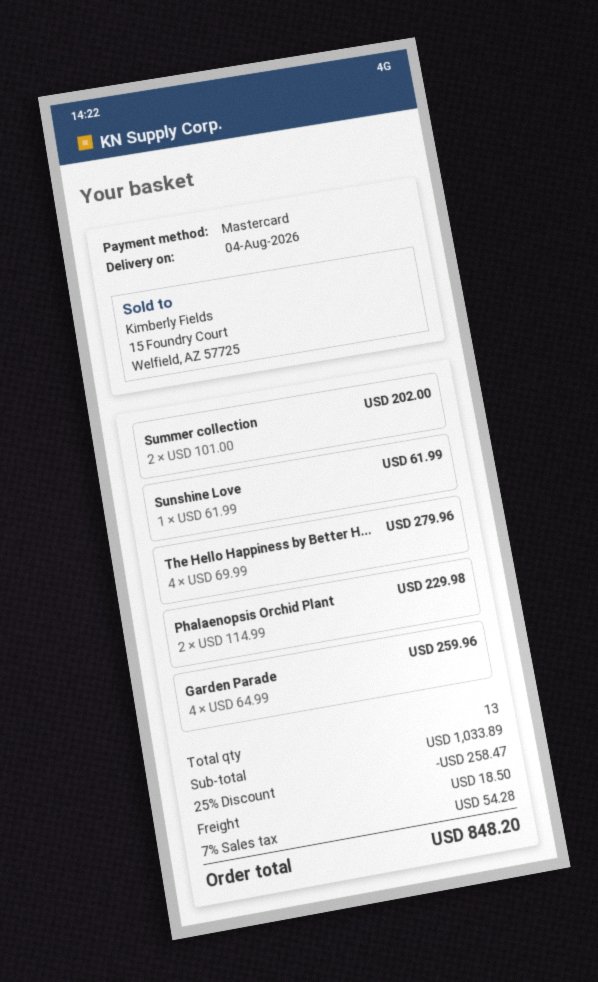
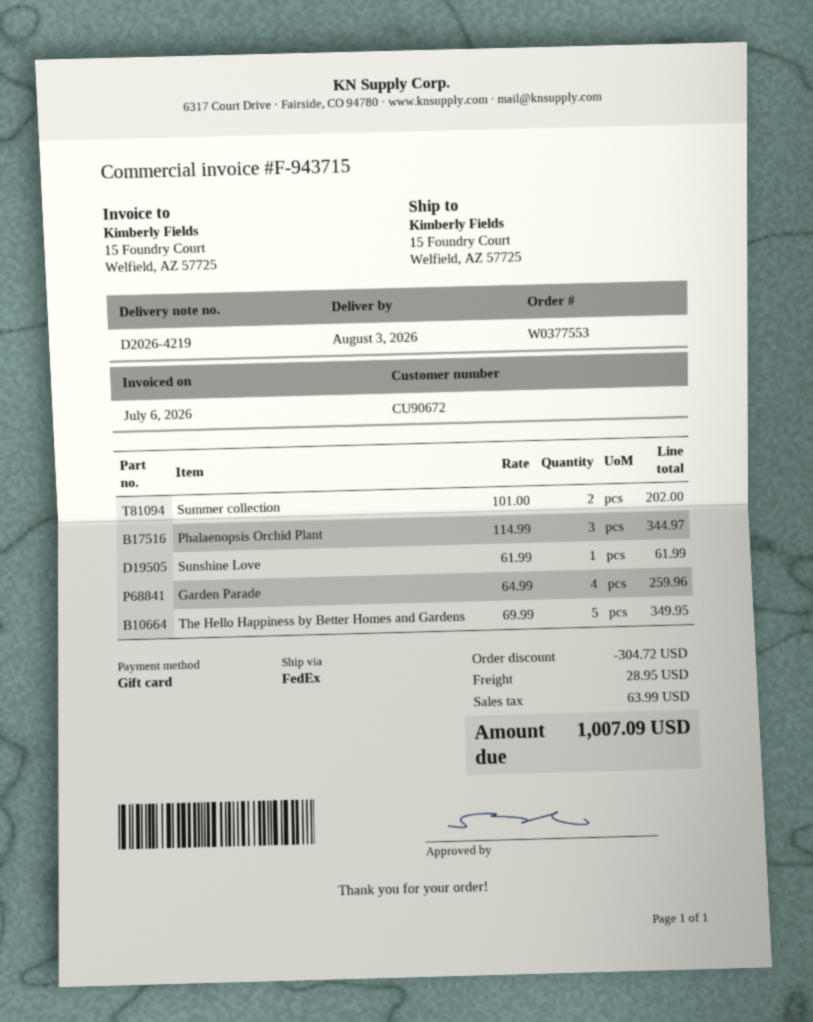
delivery date: 2026-08-04 -> 2026-08-03
payment method: Mastercard -> gift card
The Hello Happiness by Better H...: 4 x 69.99 = 279.96 -> 5 x 69.99 = 349.95
Phalaenopsis Orchid Plant: 2 x 114.99 = 229.98 -> 3 x 114.99 = 344.97
discount: 258.47 -> 304.72
shipping: 18.50 -> 28.95
tax: 54.28 -> 63.99
total: 848.20 -> 1007.09

